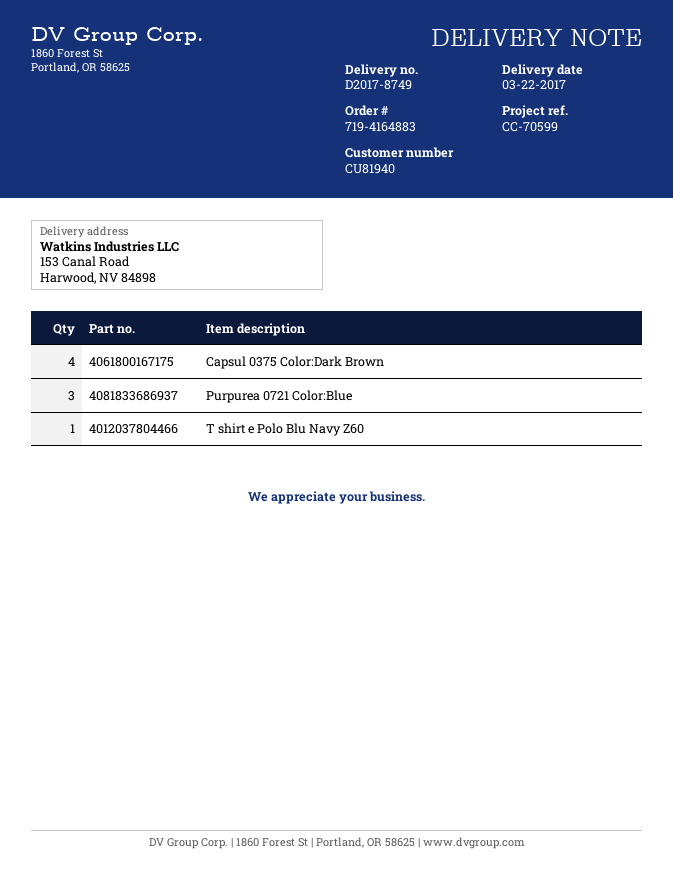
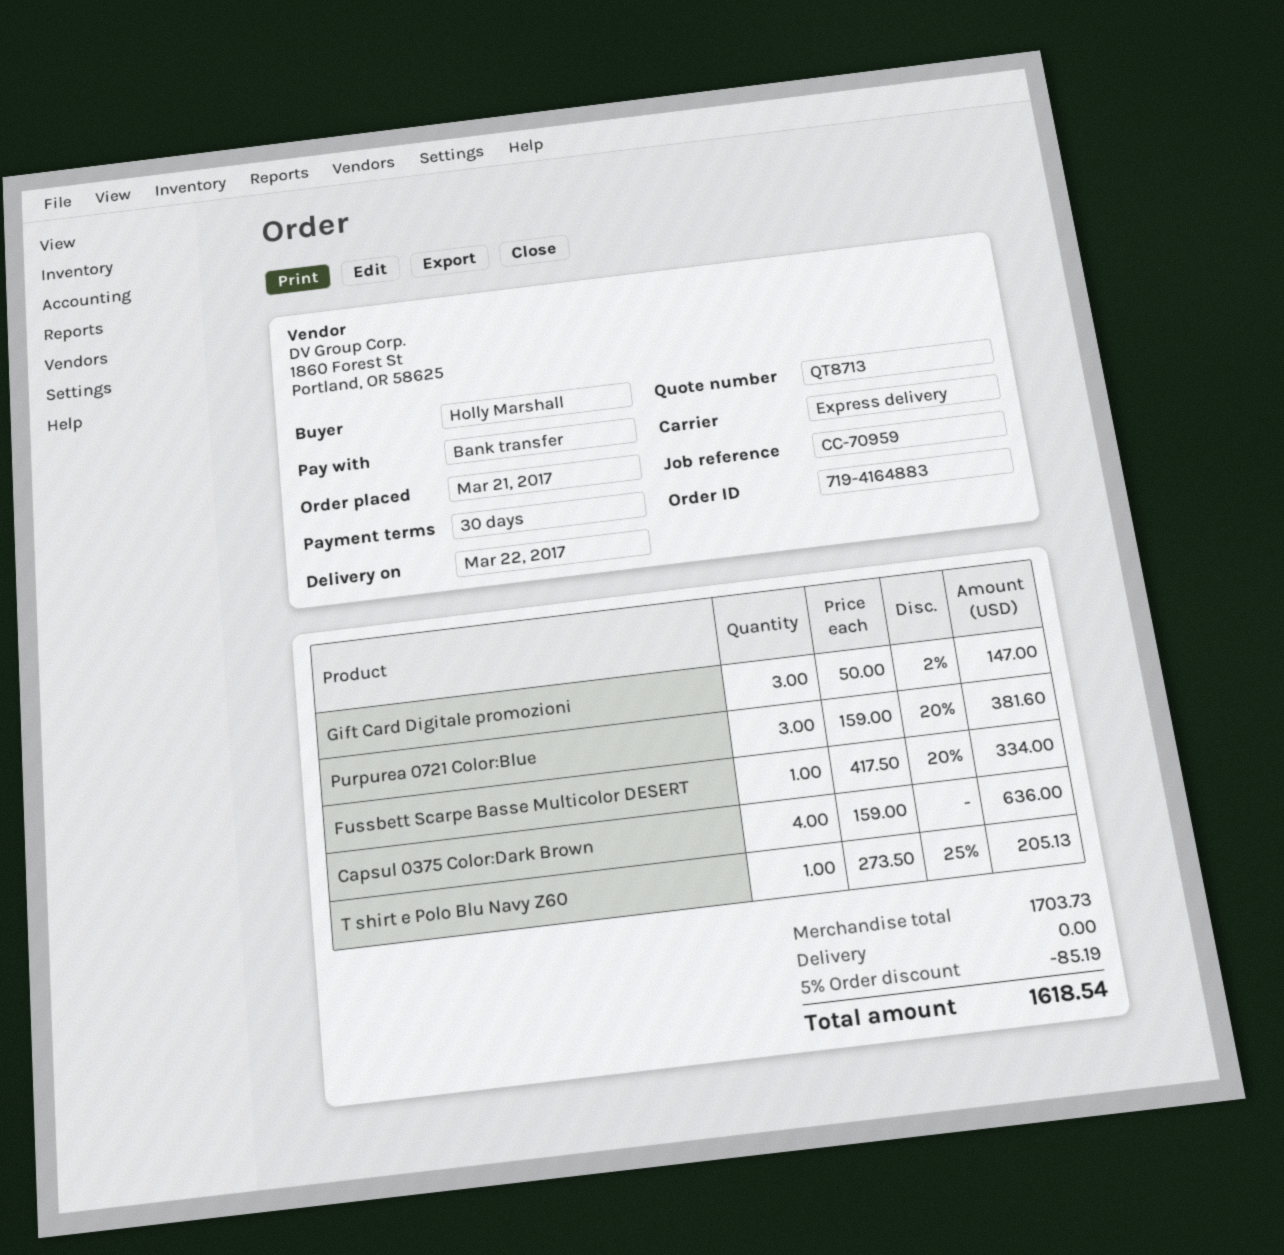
reference: CC-70599 -> CC-70959
Gift Card Digitale promozioni: none -> 3
Fussbett Scarpe Basse Multicolor DESERT: none -> 1

